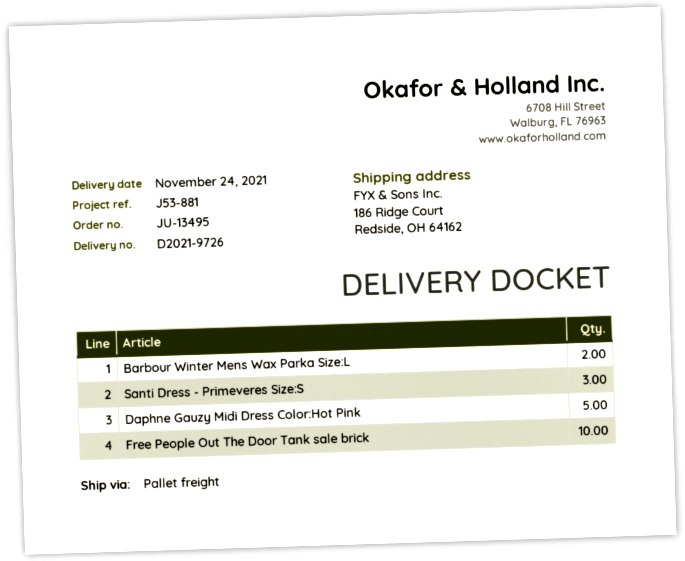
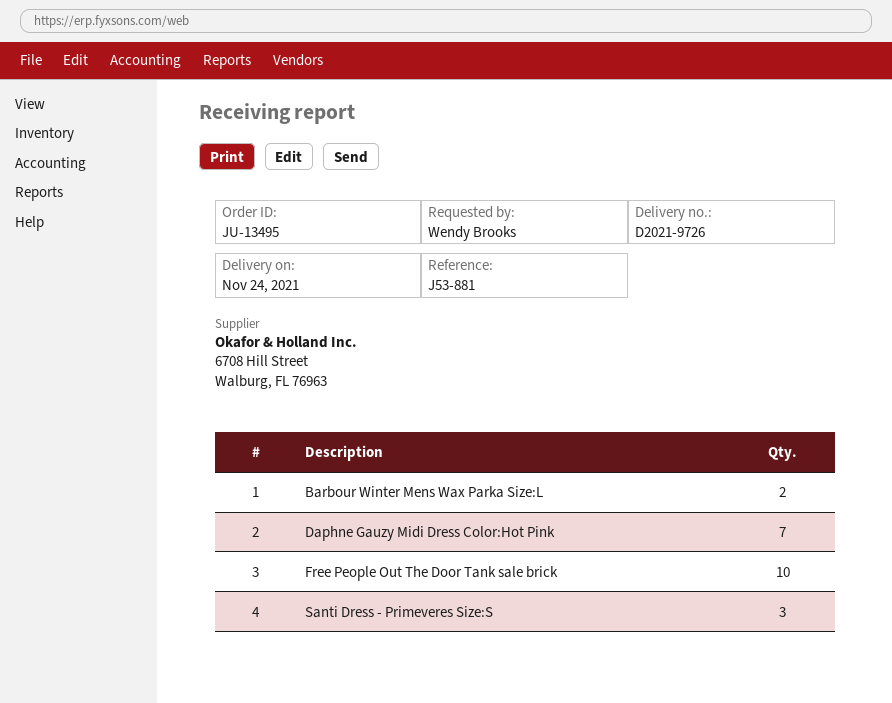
Daphne Gauzy Midi Dress Color:Hot Pink: 5 -> 7

